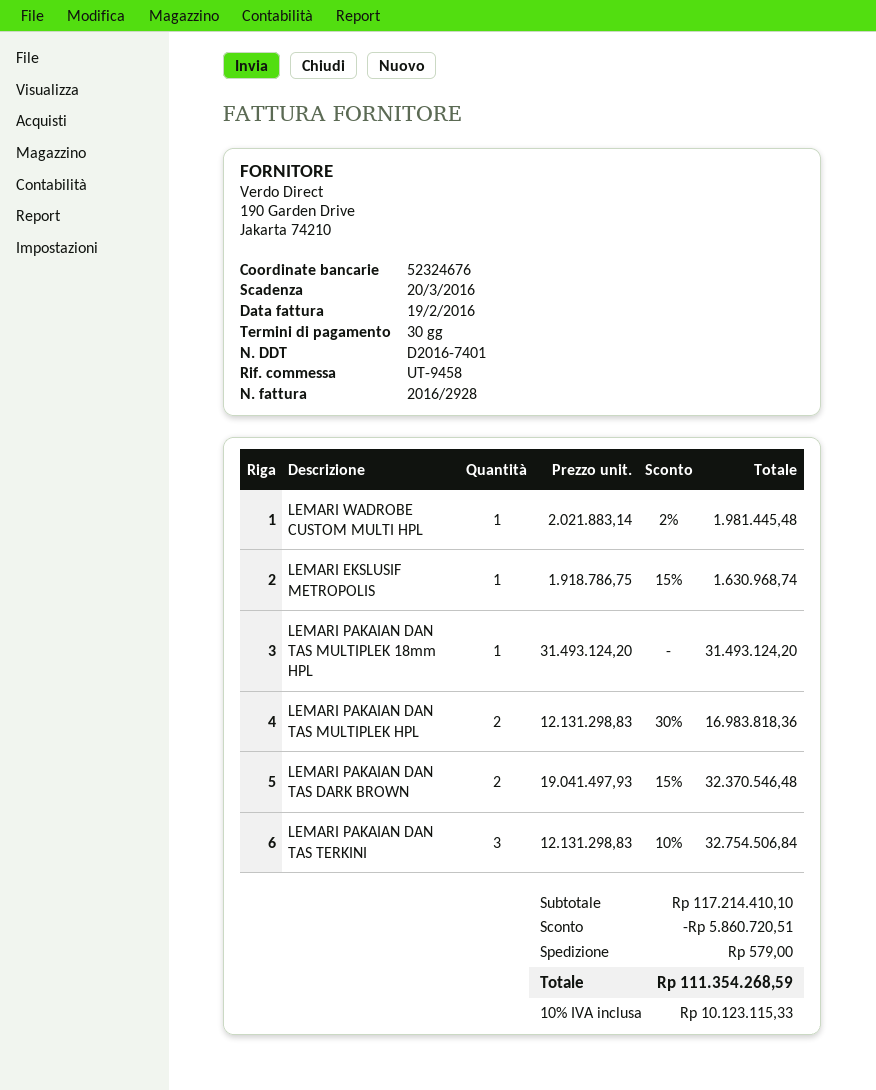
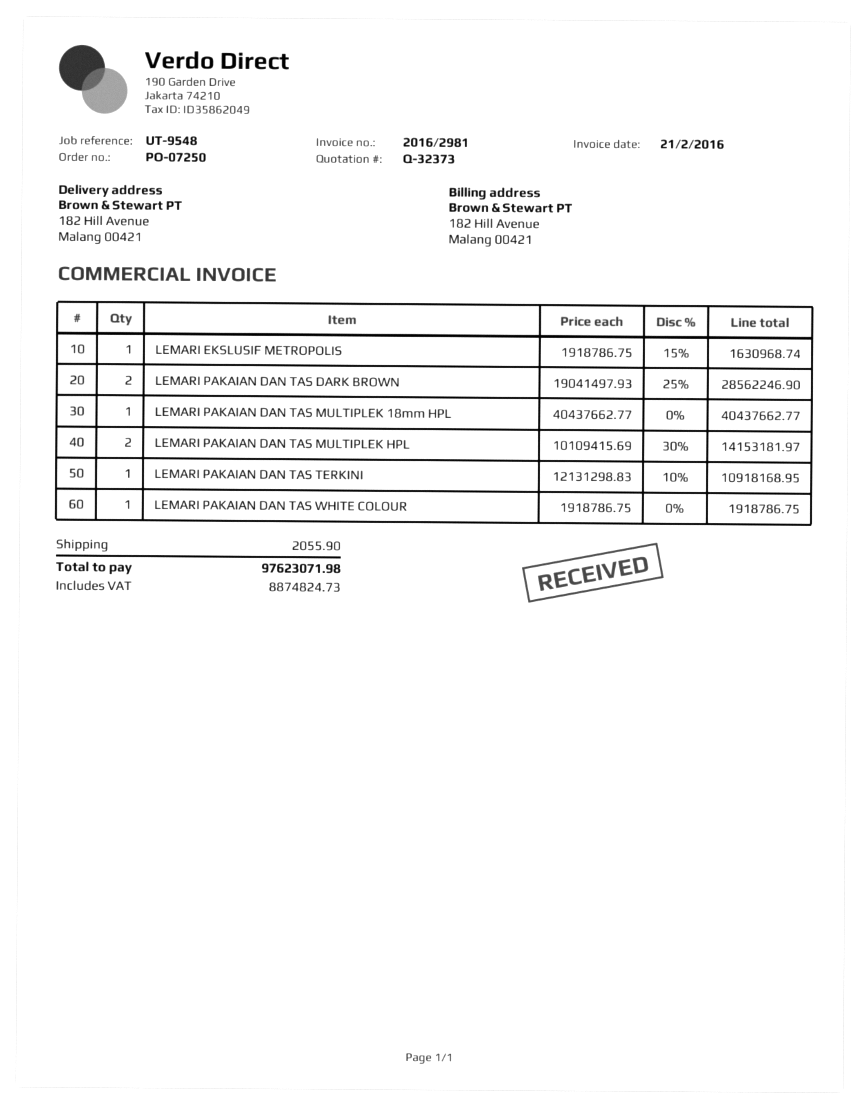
invoice number: 2016/2928 -> 2016/2981
invoice date: 2016-02-19 -> 2016-02-21
reference: UT-9458 -> UT-9548
LEMARI WADROBE CUSTOM MULTI HPL: 1 x 2021883.14 - 2% = 1981445.48 -> none
LEMARI PAKAIAN DAN TAS MULTIPLEK 18mm HPL: 1 x 31493124.20 = 31493124.20 -> 1 x 40437662.77 = 40437662.77
LEMARI PAKAIAN DAN TAS MULTIPLEK HPL: 2 x 12131298.83 - 30% = 16983818.36 -> 2 x 10109415.69 - 30% = 14153181.97
LEMARI PAKAIAN DAN TAS DARK BROWN: 2 x 19041497.93 - 15% = 32370546.48 -> 2 x 19041497.93 - 25% = 28562246.90
LEMARI PAKAIAN DAN TAS TERKINI: 3 x 12131298.83 - 10% = 32754506.84 -> 1 x 12131298.83 - 10% = 10918168.95
LEMARI PAKAIAN DAN TAS WHITE COLOUR: none -> 1 x 1918786.75 = 1918786.75
discount: 5860720.51 -> none
shipping: 579.00 -> 2055.90
tax: 10123115.33 -> 8874824.73
total: 111354268.59 -> 97623071.98

